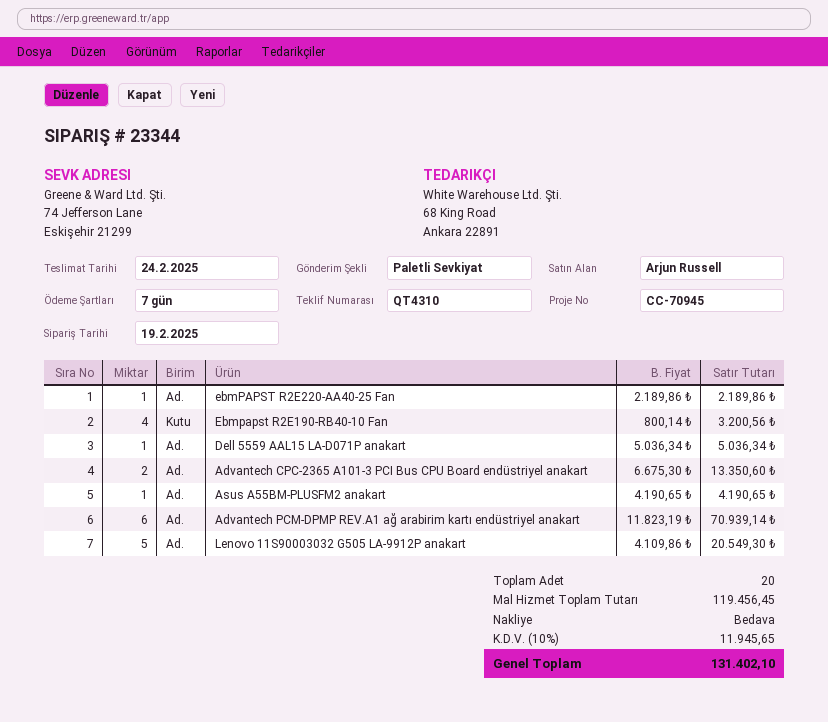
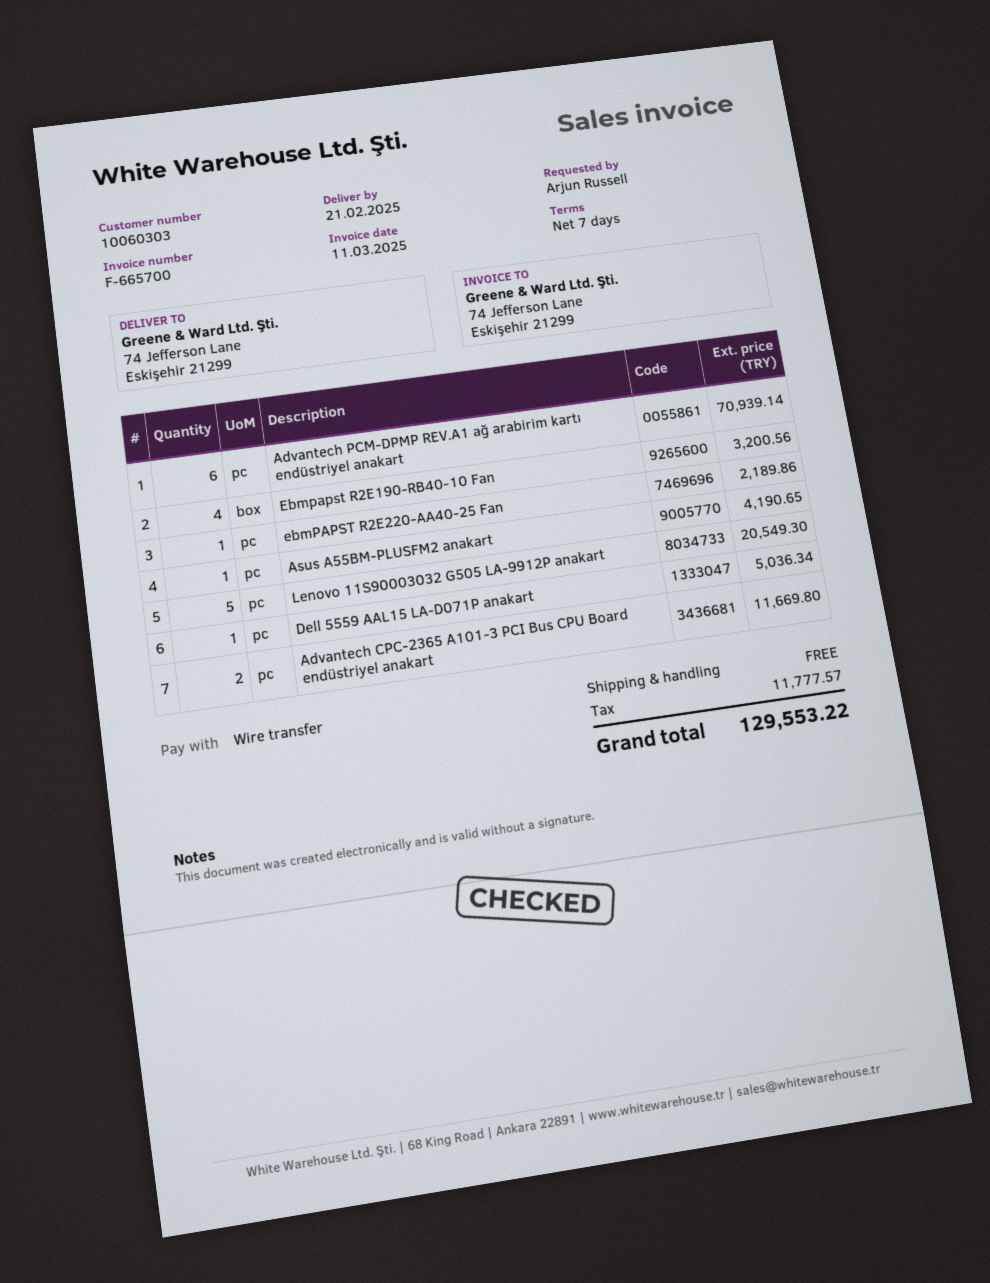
delivery date: 2025-02-24 -> 2025-02-21
Advantech CPC-2365 A101-3 PCI Bus CPU Board endüstriyel anakart: 2 for 13350.60 -> 2 for 11669.80
tax: 11945.65 -> 11777.57
total: 131402.10 -> 129553.22

